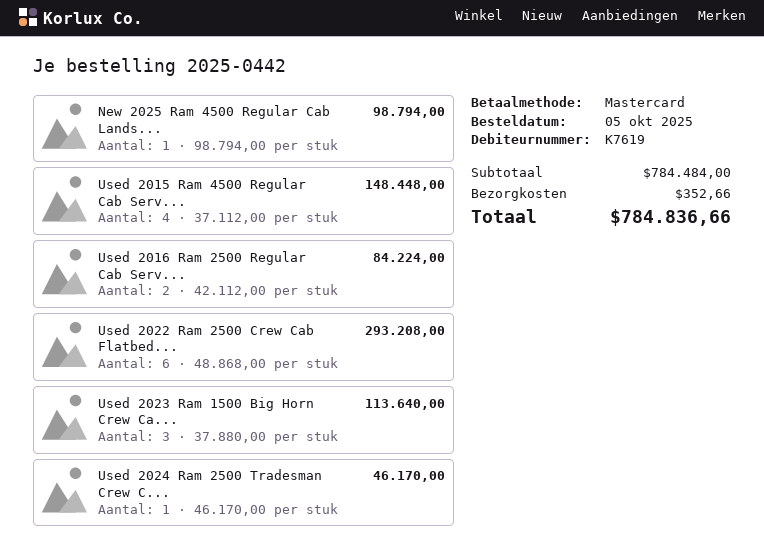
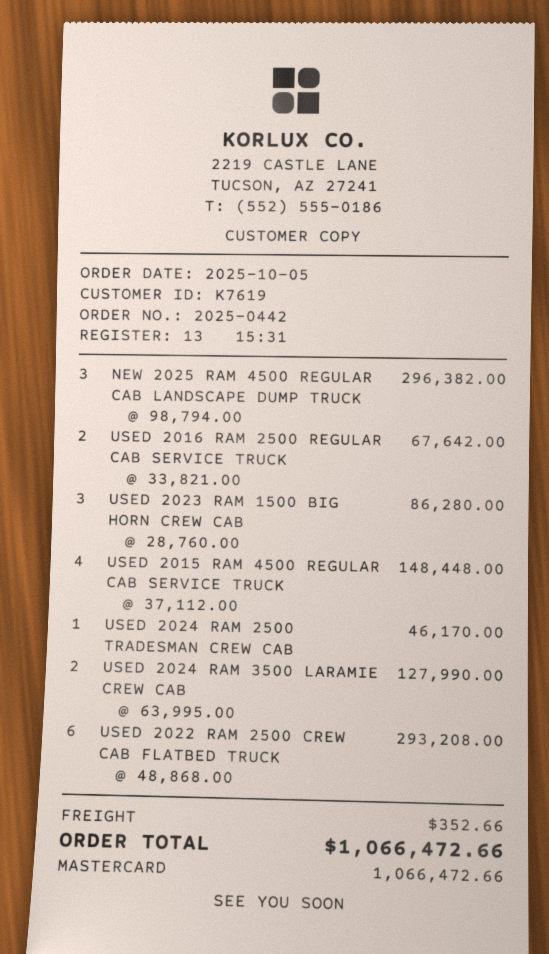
New 2025 Ram 4500 Regular Cab Lands...: 1 x 98794.00 = 98794.00 -> 3 x 98794.00 = 296382.00
Used 2016 Ram 2500 Regular Cab Serv...: 2 x 42112.00 = 84224.00 -> 2 x 33821.00 = 67642.00
Used 2023 Ram 1500 Big Horn Crew Ca...: 3 x 37880.00 = 113640.00 -> 3 x 28760.00 = 86280.00
USED 2024 RAM 3500 LARAMIE CREW CAB: none -> 2 x 63995.00 = 127990.00
total: 784836.66 -> 1066472.66

